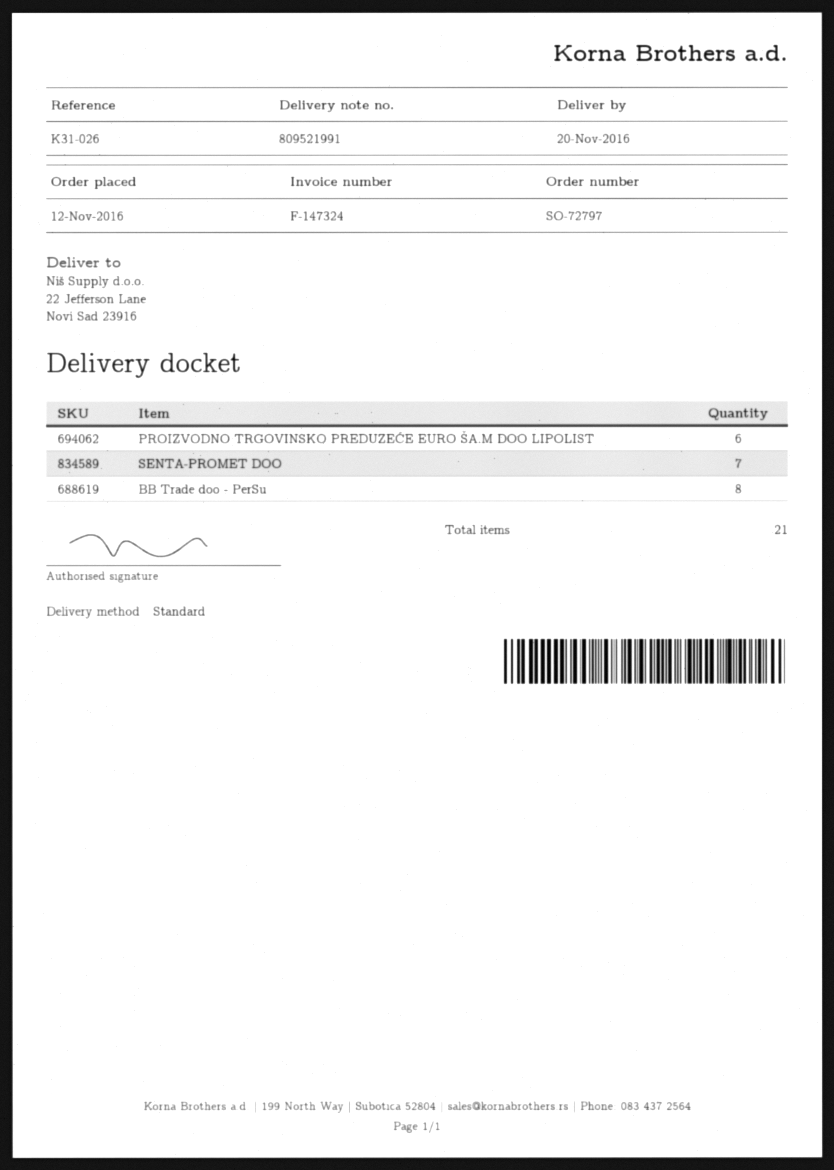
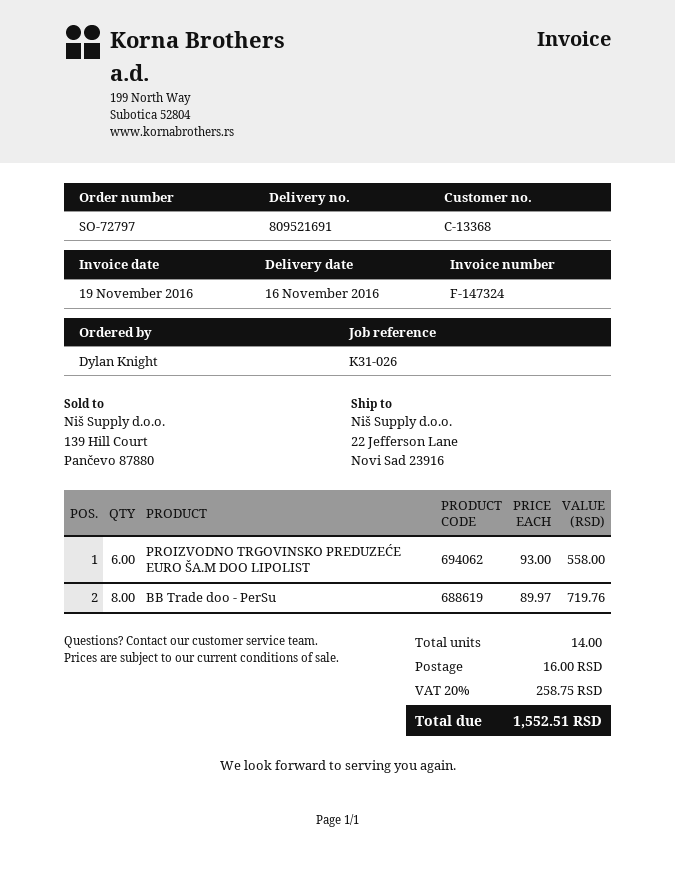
delivery note number: 809521991 -> 809521691
delivery date: 2016-11-20 -> 2016-11-16
SENTA-PROMET DOO: 7 -> none
total quantity: 21 -> 14

